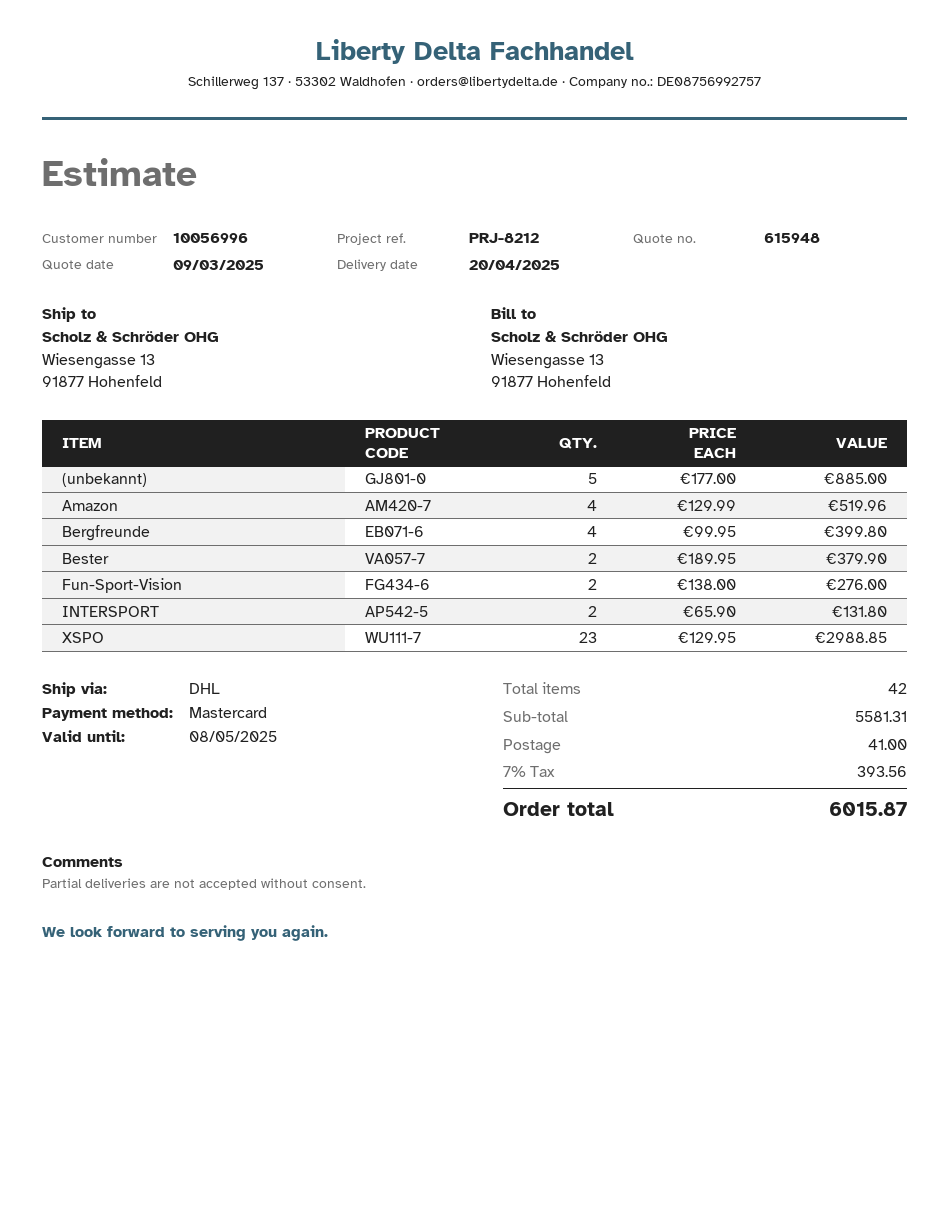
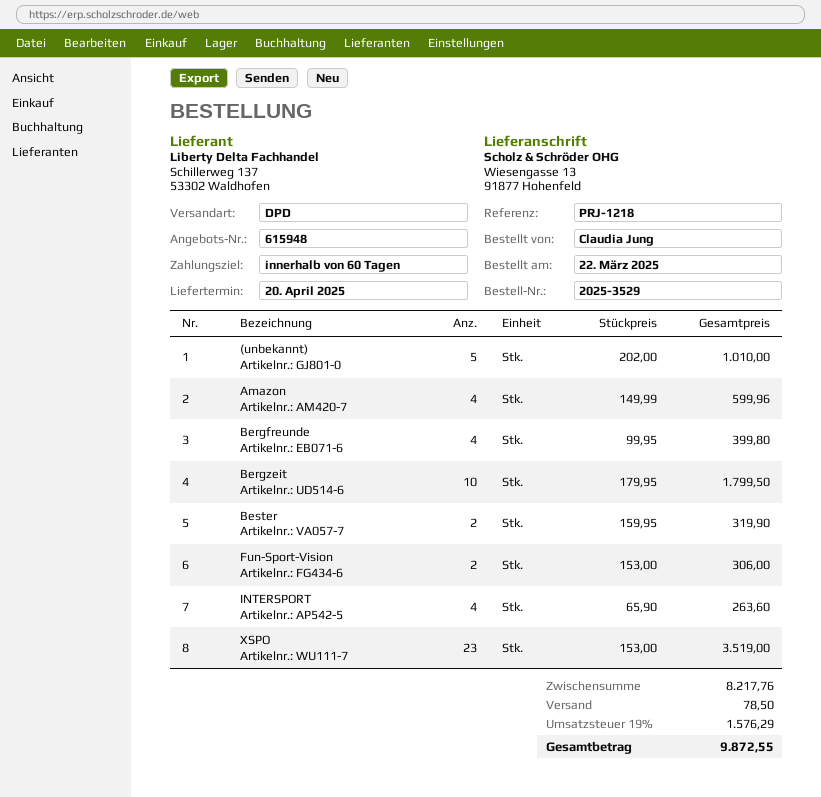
reference: PRJ-8212 -> PRJ-1218
shipping method: DHL -> DPD
(unbekannt): 5 x 177.00 = 885.00 -> 5 x 202.00 = 1010.00
Amazon: 4 x 129.99 = 519.96 -> 4 x 149.99 = 599.96
Bester: 2 x 189.95 = 379.90 -> 2 x 159.95 = 319.90
Fun-Sport-Vision: 2 x 138.00 = 276.00 -> 2 x 153.00 = 306.00
INTERSPORT: 2 x 65.90 = 131.80 -> 4 x 65.90 = 263.60
XSPO: 23 x 129.95 = 2988.85 -> 23 x 153.00 = 3519.00
Bergzeit: none -> 10 x 179.95 = 1799.50
subtotal: 5581.31 -> 8217.76
shipping: 41.00 -> 78.50
tax: 7% = 393.56 -> 19% = 1576.29
total: 6015.87 -> 9872.55

